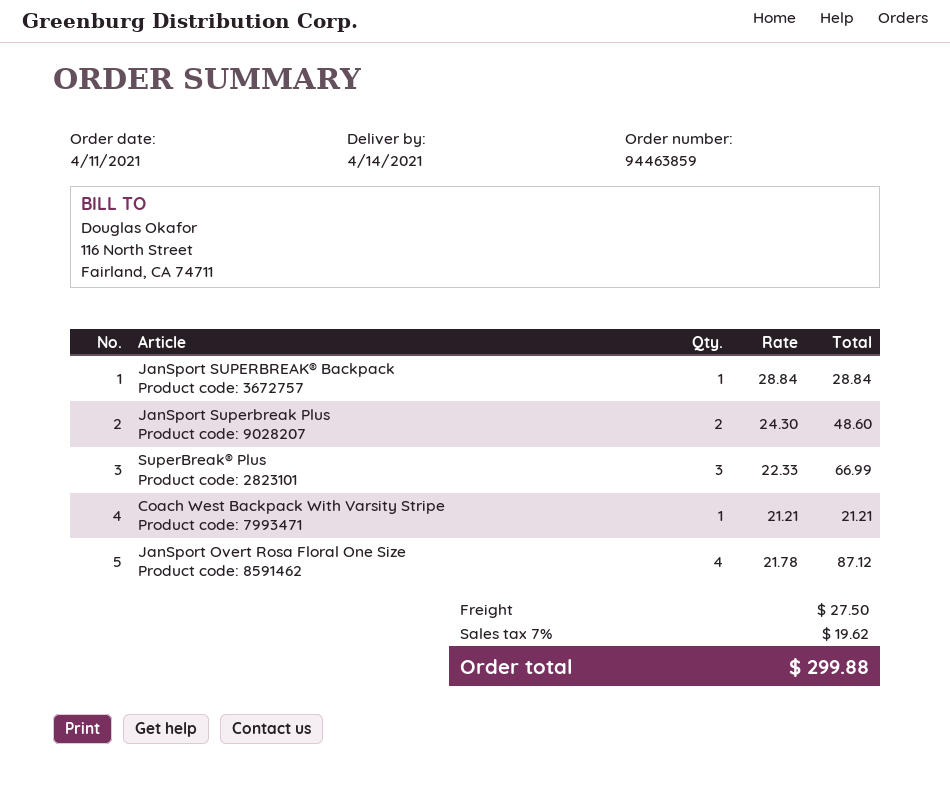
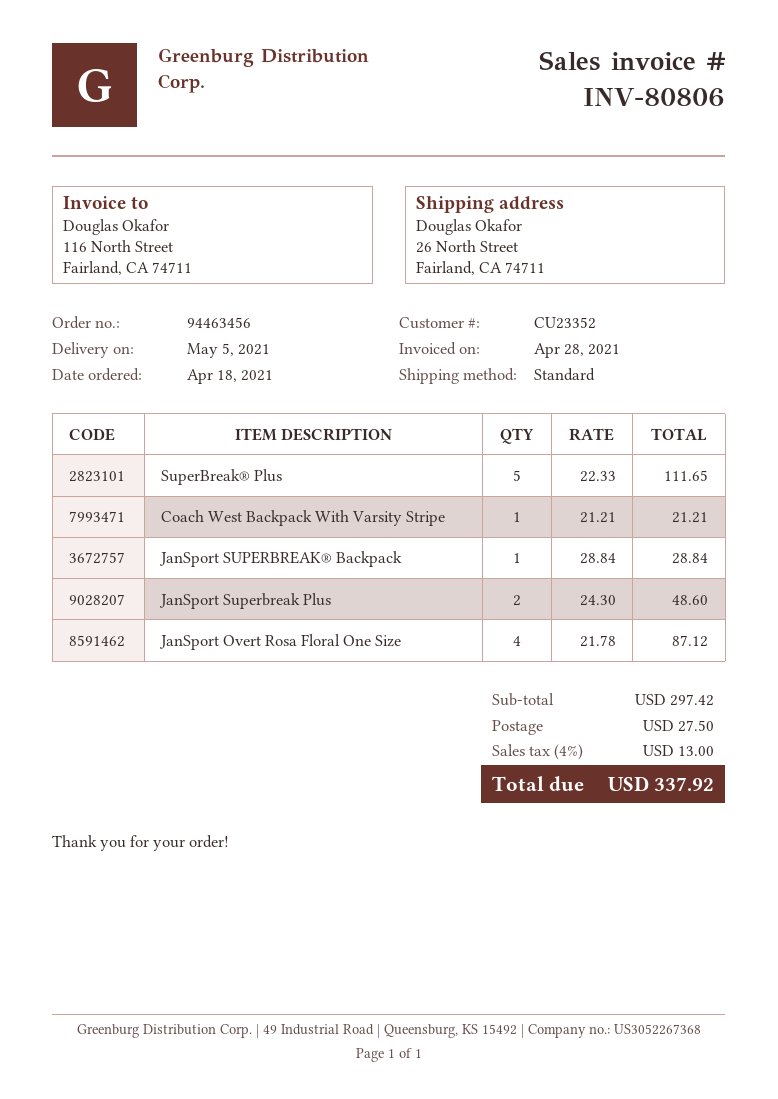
order number: 94463859 -> 94463456
order date: 2021-04-11 -> 2021-04-18
delivery date: 2021-04-14 -> 2021-05-05
SuperBreak® Plus: 3 x 22.33 = 66.99 -> 5 x 22.33 = 111.65
tax: 7% = 19.62 -> 4% = 13.00
total: 299.88 -> 337.92

